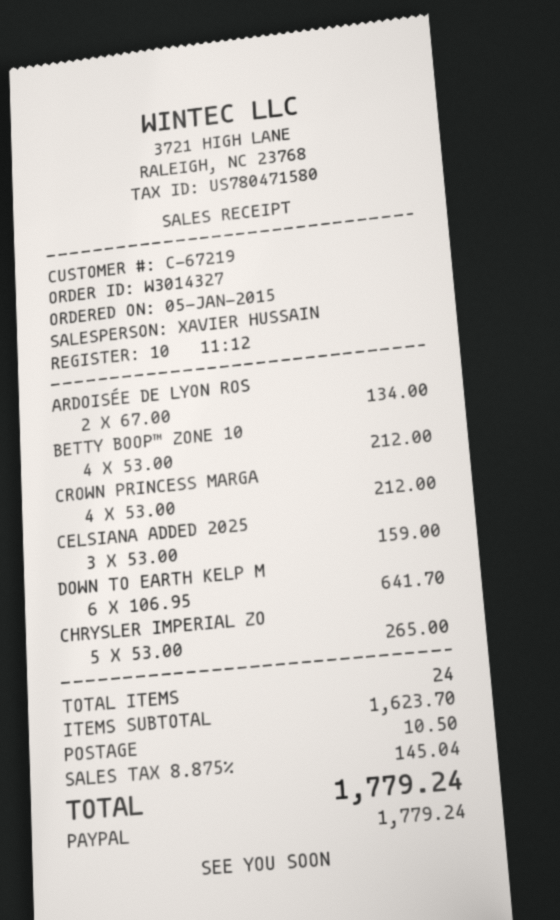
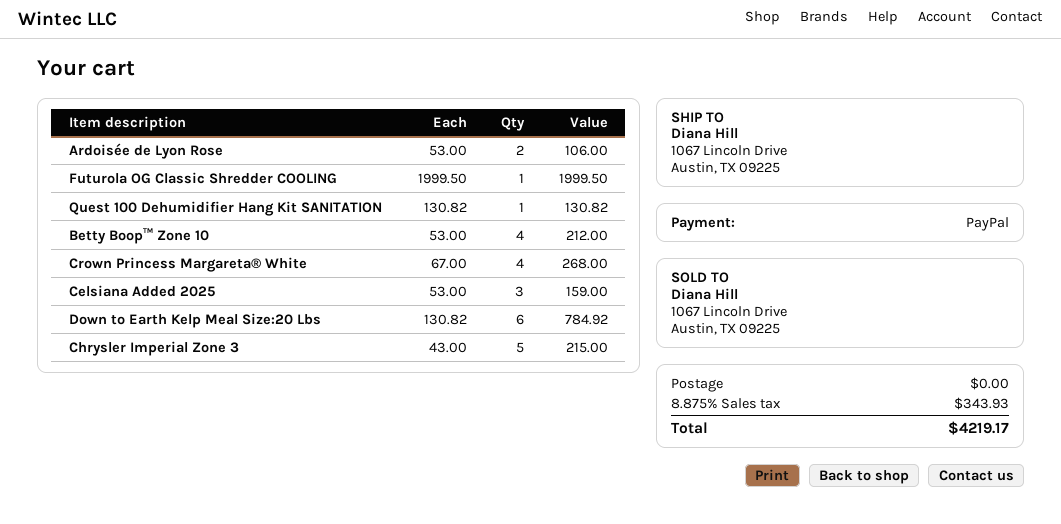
ARDOISÉE DE LYON ROS: 2 x 67.00 = 134.00 -> 2 x 53.00 = 106.00
CROWN PRINCESS MARGA: 4 x 53.00 = 212.00 -> 4 x 67.00 = 268.00
DOWN TO EARTH KELP M: 6 x 106.95 = 641.70 -> 6 x 130.82 = 784.92
CHRYSLER IMPERIAL ZO: 5 x 53.00 = 265.00 -> 5 x 43.00 = 215.00
Futurola OG Classic Shredder COOLING: none -> 1 x 1999.50 = 1999.50
Quest 100 Dehumidifier Hang Kit SANITATION: none -> 1 x 130.82 = 130.82
shipping: 10.50 -> 0.00
tax: 8.875% = 145.04 -> 8.875% = 343.93
total: 1779.24 -> 4219.17

